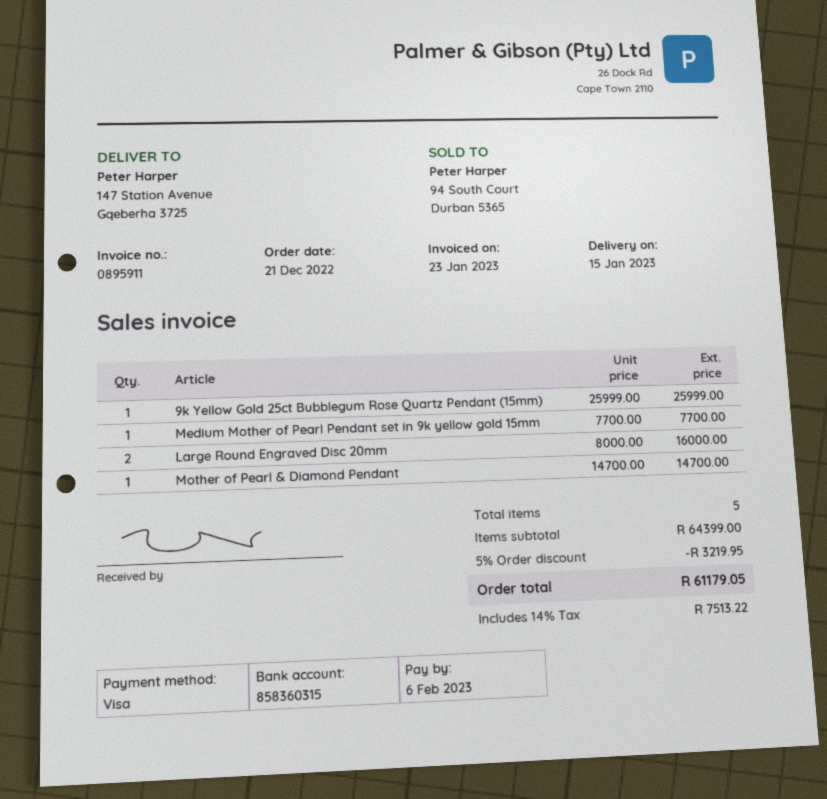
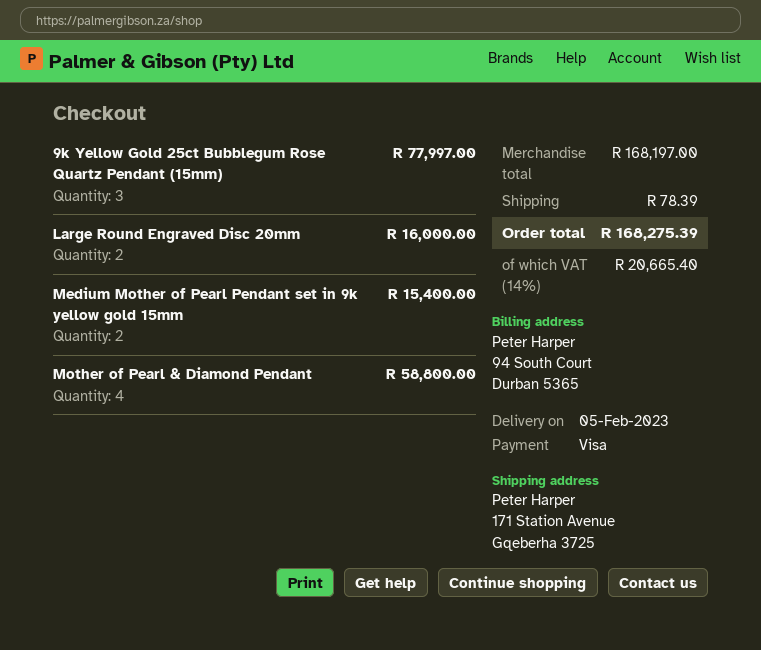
delivery date: 2023-01-15 -> 2023-02-05
ship to: 147 Station Avenue, Gqeberha 3725 -> 171 Station Avenue, Gqeberha 3725
9k Yellow Gold 25ct Bubblegum Rose Quartz Pendant (15mm): 1 for 25999.00 -> 3 for 77997.00
Medium Mother of Pearl Pendant set in 9k yellow gold 15mm: 1 for 7700.00 -> 2 for 15400.00
Mother of Pearl & Diamond Pendant: 1 for 14700.00 -> 4 for 58800.00
subtotal: 64399.00 -> 168197.00
discount: 5% = 3219.95 -> none
shipping: none -> 78.39
tax: 14% = 7513.22 -> 14% = 20665.40
total: 61179.05 -> 168275.39

